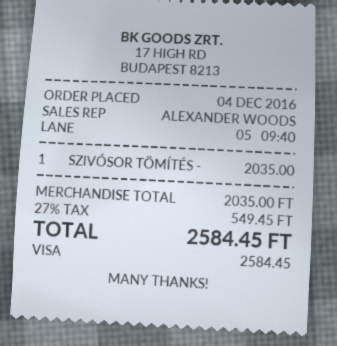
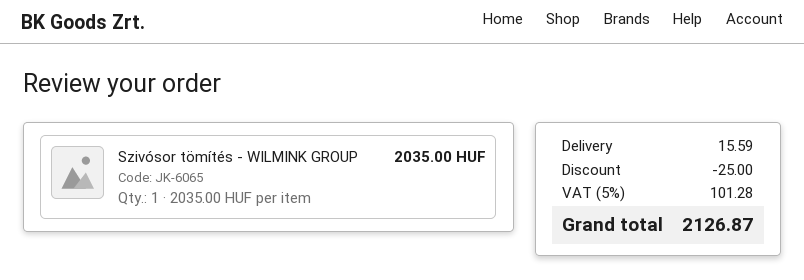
discount: none -> 25.00
shipping: none -> 15.59
tax: 27% = 549.45 -> 5% = 101.28
total: 2584.45 -> 2126.87

